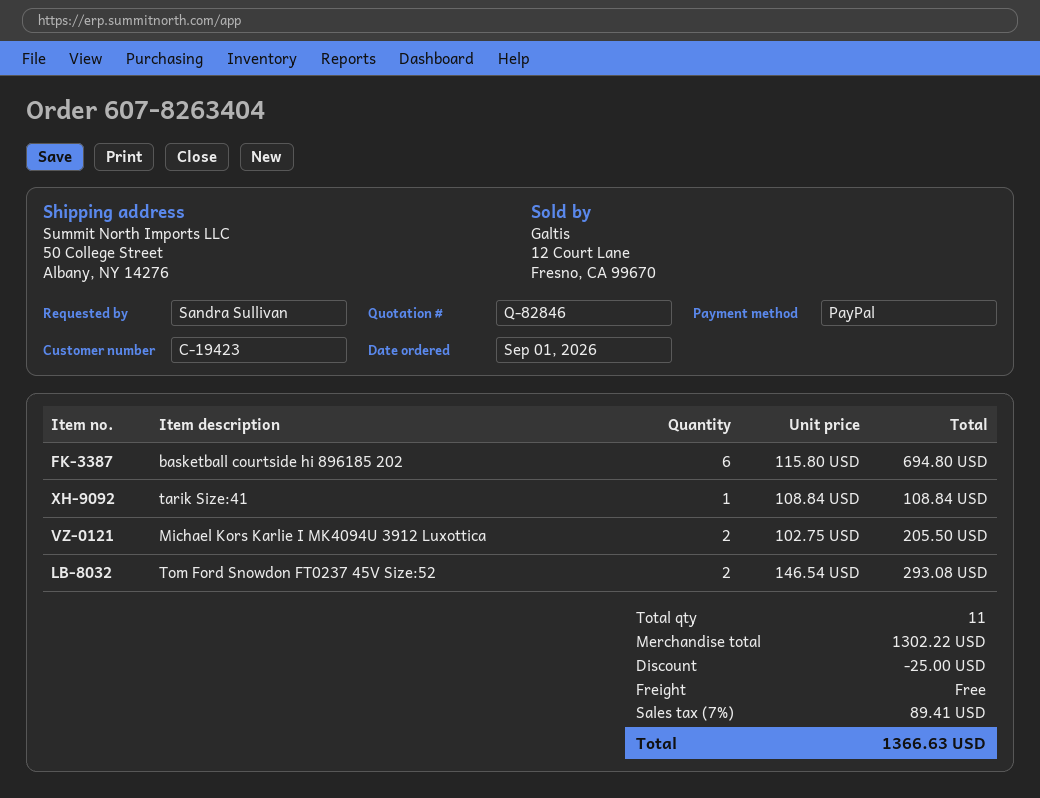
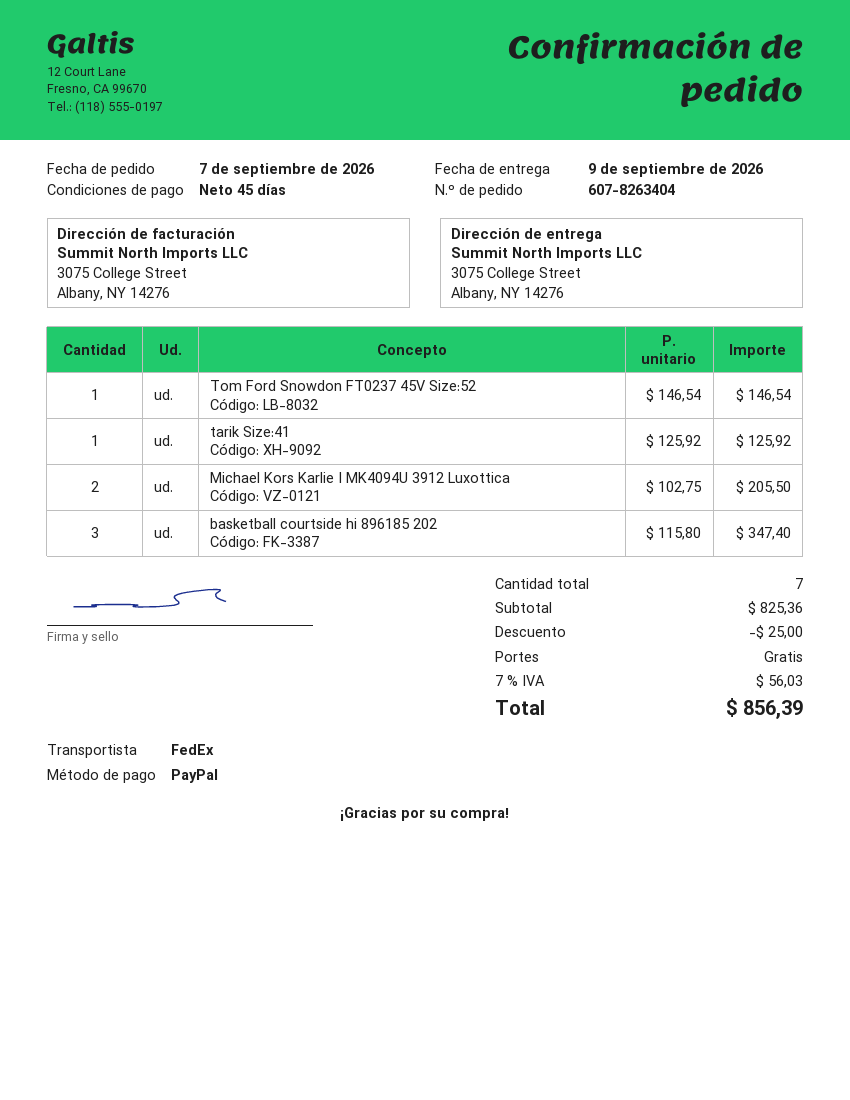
order date: 2026-09-01 -> 2026-09-07
ship to: 50 College Street, Albany, NY 14276 -> 3075 College Street, Albany, NY 14276
basketball courtside hi 896185 202: 6 x 115.80 = 694.80 -> 3 x 115.80 = 347.40
tarik Size:41: 1 x 108.84 = 108.84 -> 1 x 125.92 = 125.92
Tom Ford Snowdon FT0237 45V Size:52: 2 x 146.54 = 293.08 -> 1 x 146.54 = 146.54
total quantity: 11 -> 7
subtotal: 1302.22 -> 825.36
tax: 7% = 89.41 -> 7% = 56.03
total: 1366.63 -> 856.39

